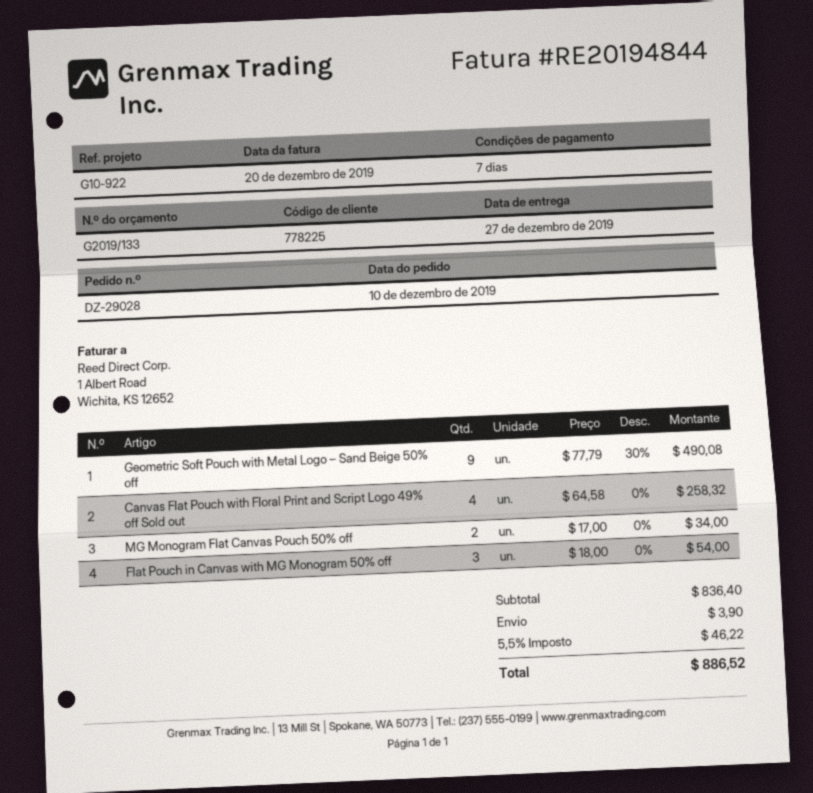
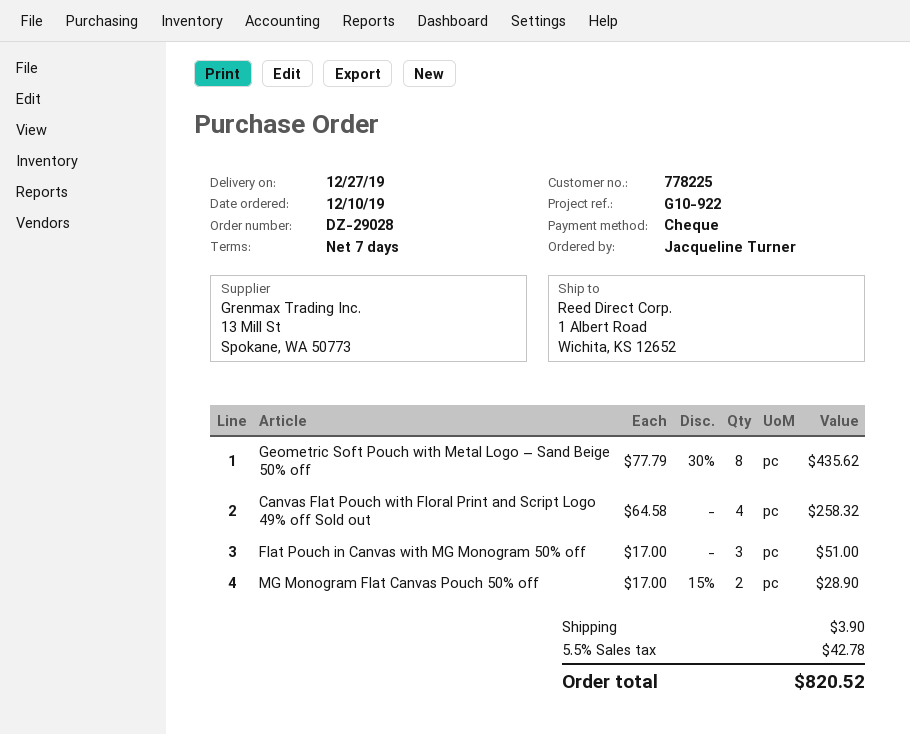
Geometric Soft Pouch with Metal Logo – Sand Beige 50% off: 9 x 77.79 - 30% = 490.08 -> 8 x 77.79 - 30% = 435.62
MG Monogram Flat Canvas Pouch 50% off: 2 x 17.00 = 34.00 -> 2 x 17.00 - 15% = 28.90
Flat Pouch in Canvas with MG Monogram 50% off: 3 x 18.00 = 54.00 -> 3 x 17.00 = 51.00
tax: 5.5% = 46.22 -> 5.5% = 42.78
total: 886.52 -> 820.52

